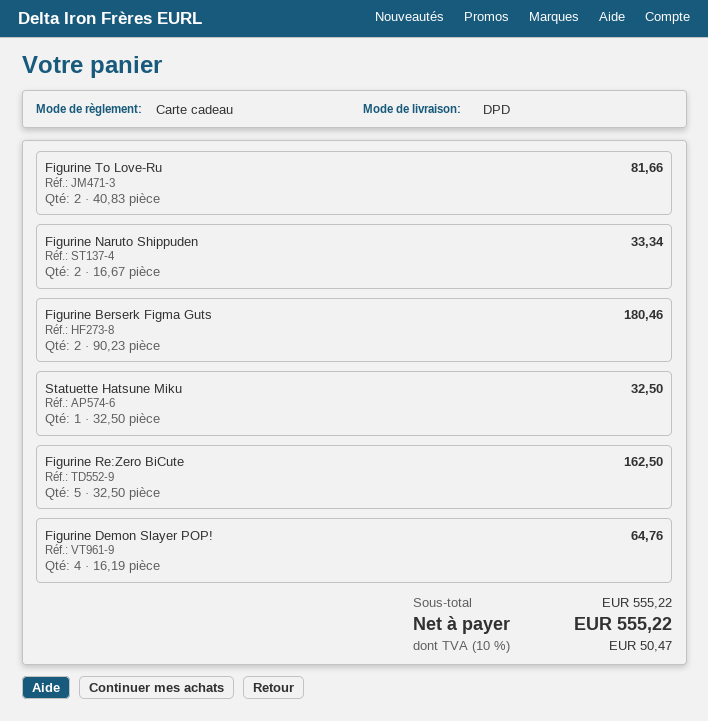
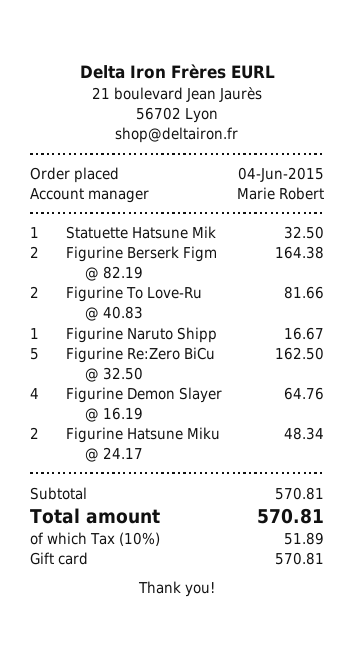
Figurine Naruto Shippuden: 2 x 16.67 = 33.34 -> 1 x 16.67 = 16.67
Figurine Berserk Figma Guts: 2 x 90.23 = 180.46 -> 2 x 82.19 = 164.38
Figurine Hatsune Miku: none -> 2 x 24.17 = 48.34
subtotal: 555.22 -> 570.81
tax: 10% = 50.47 -> 10% = 51.89
total: 555.22 -> 570.81

